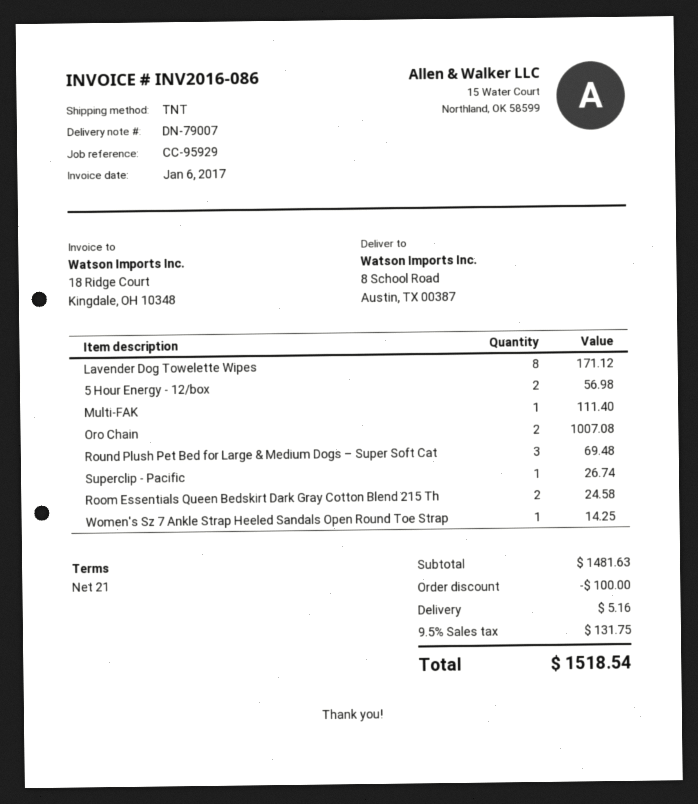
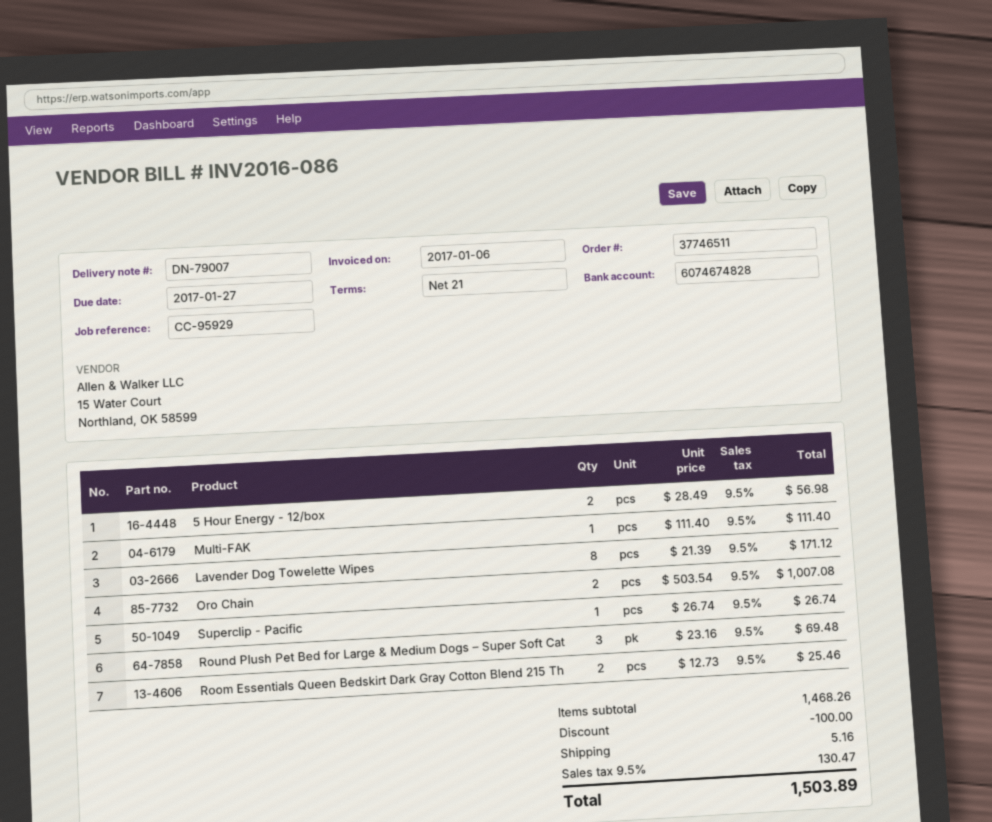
Room Essentials Queen Bedskirt Dark Gray Cotton Blend 215 Th: 2 for 24.58 -> 2 for 25.46
Women's Sz 7 Ankle Strap Heeled Sandals Open Round Toe Strap: 1 for 14.25 -> none
subtotal: 1481.63 -> 1468.26
tax: 9.5% = 131.75 -> 9.5% = 130.47
total: 1518.54 -> 1503.89

